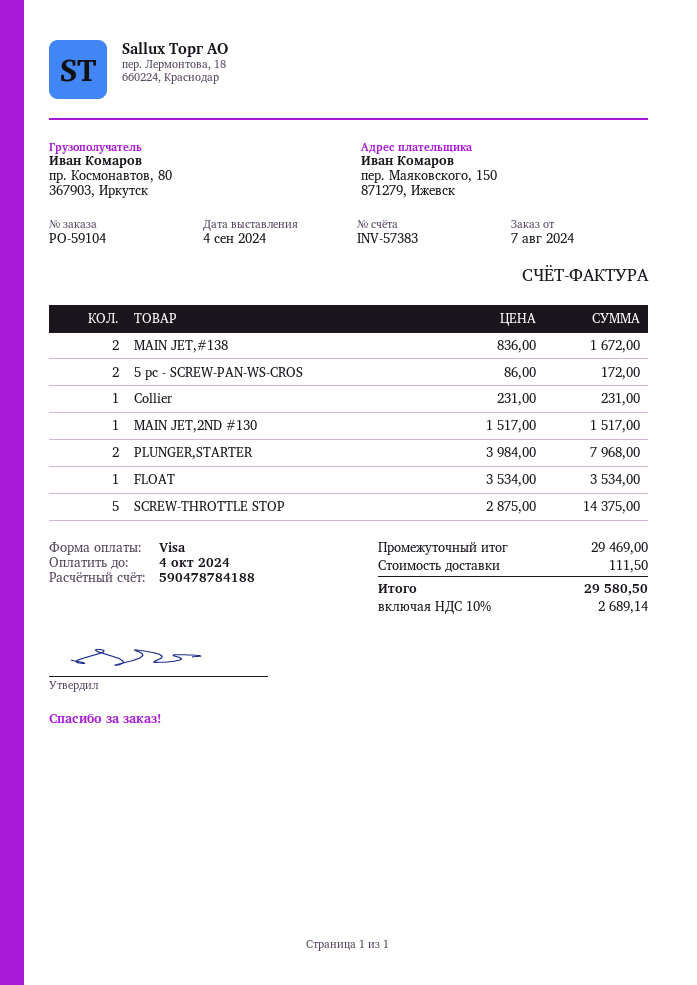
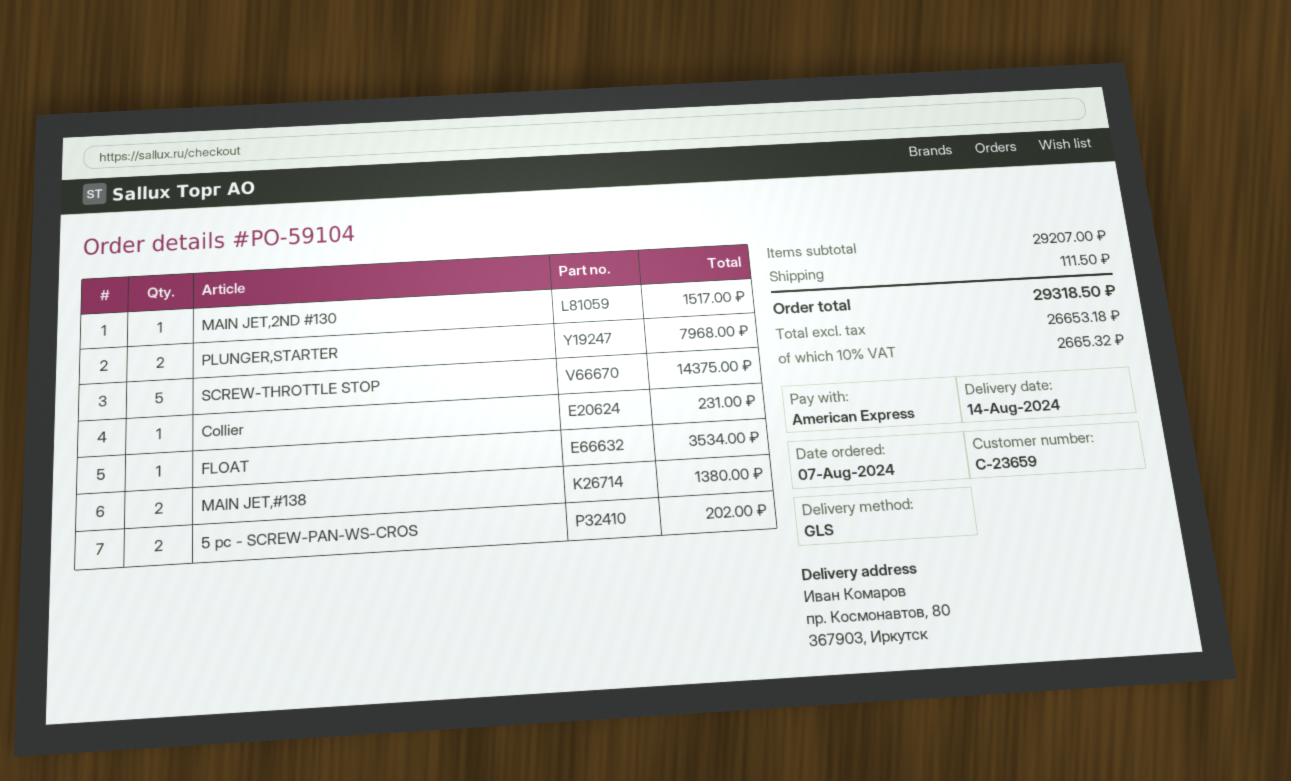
payment method: Visa -> American Express
MAIN JET,#138: 2 for 1672.00 -> 2 for 1380.00
5 pc - SCREW-PAN-WS-CROS: 2 for 172.00 -> 2 for 202.00
subtotal: 29469.00 -> 29207.00
tax: 10% = 2689.14 -> 10% = 2665.32
total: 29580.50 -> 29318.50

